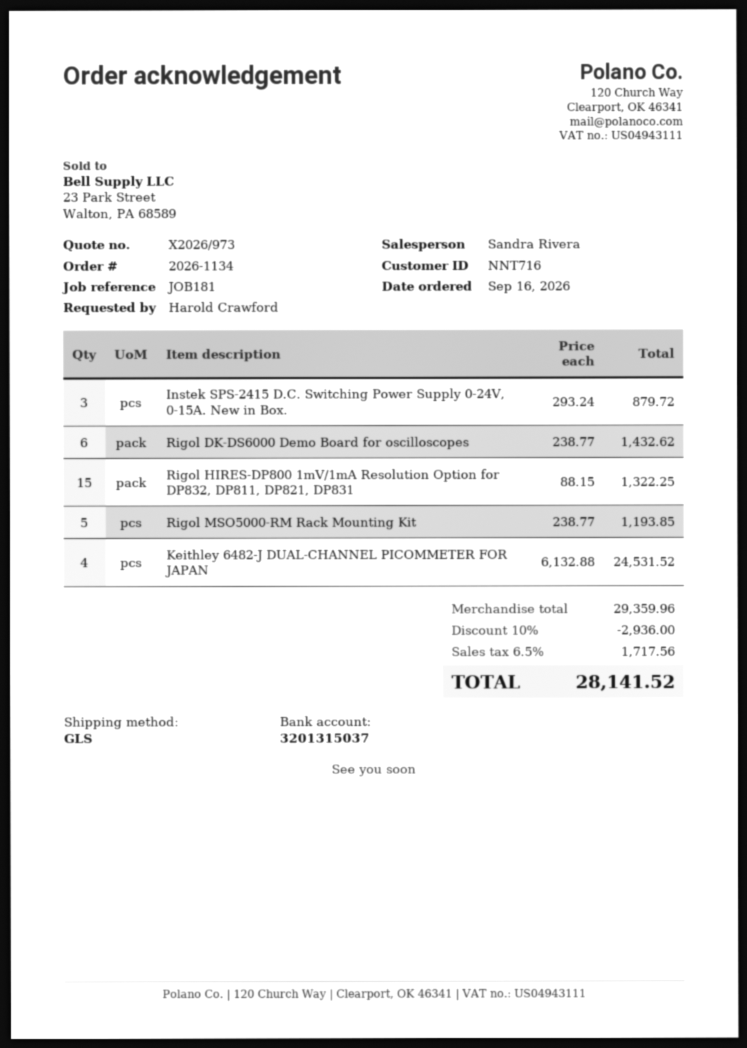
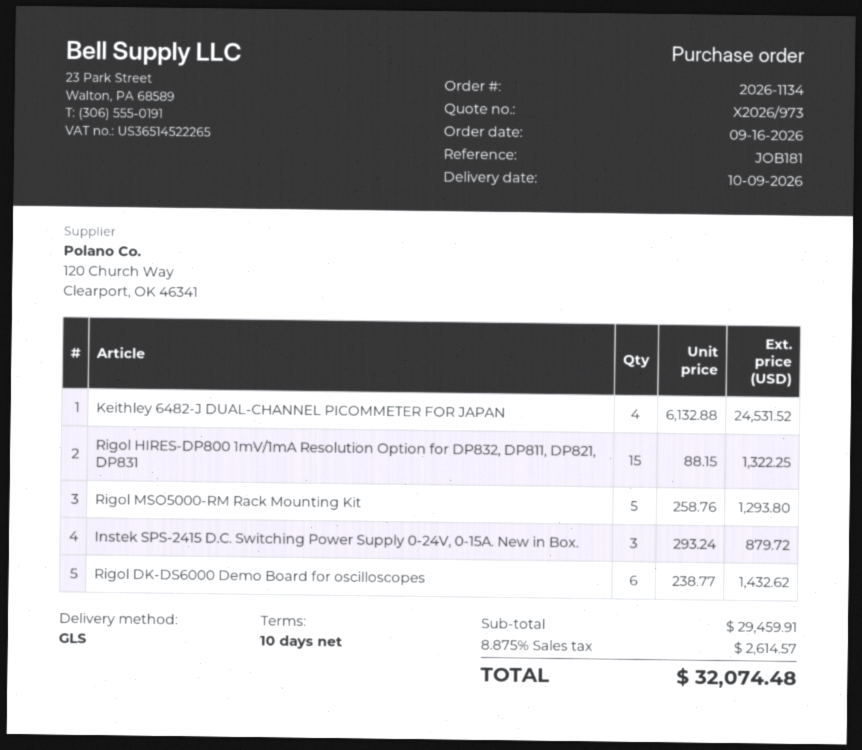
Rigol MSO5000-RM Rack Mounting Kit: 5 x 238.77 = 1193.85 -> 5 x 258.76 = 1293.80
subtotal: 29359.96 -> 29459.91
discount: 10% = 2936.00 -> none
tax: 6.5% = 1717.56 -> 8.875% = 2614.57
total: 28141.52 -> 32074.48

